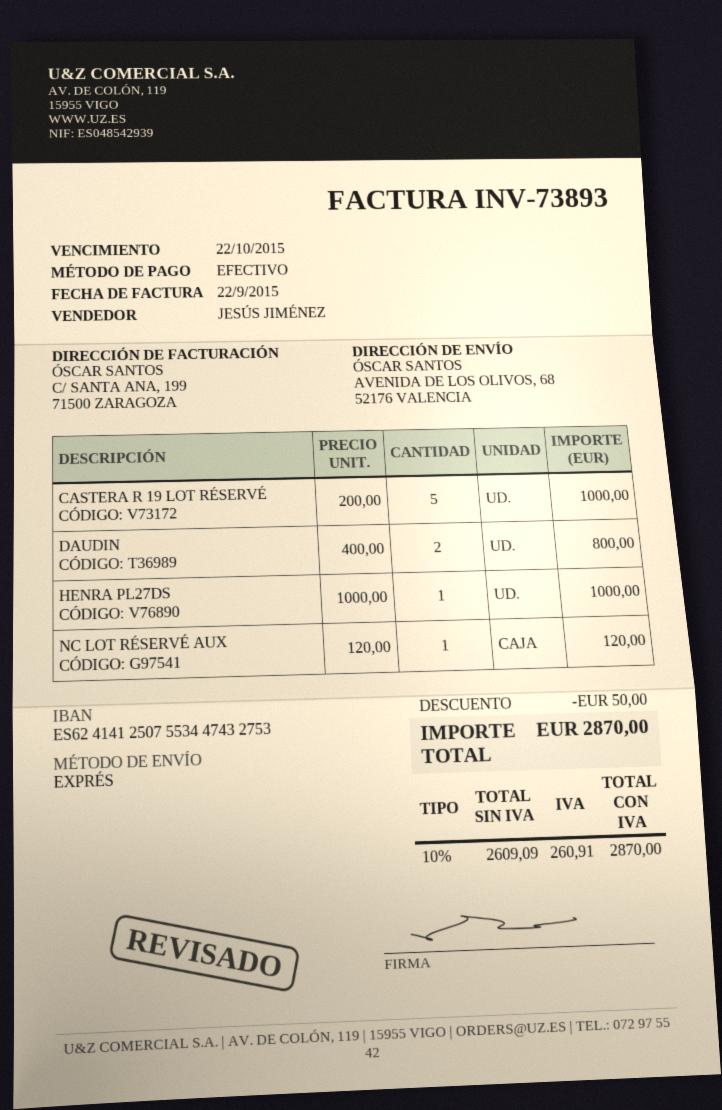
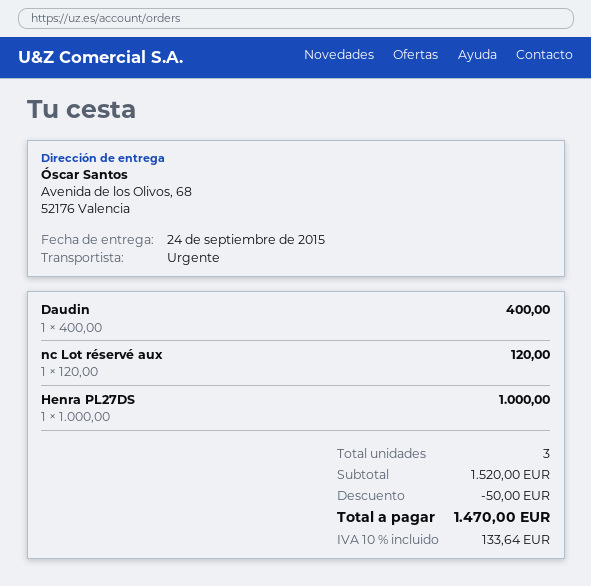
CASTERA R 19 LOT RÉSERVÉ: 5 x 200.00 = 1000.00 -> none
DAUDIN: 2 x 400.00 = 800.00 -> 1 x 400.00 = 400.00
tax: 10% = 260.91 -> 10% = 133.64
total: 2870.00 -> 1470.00

